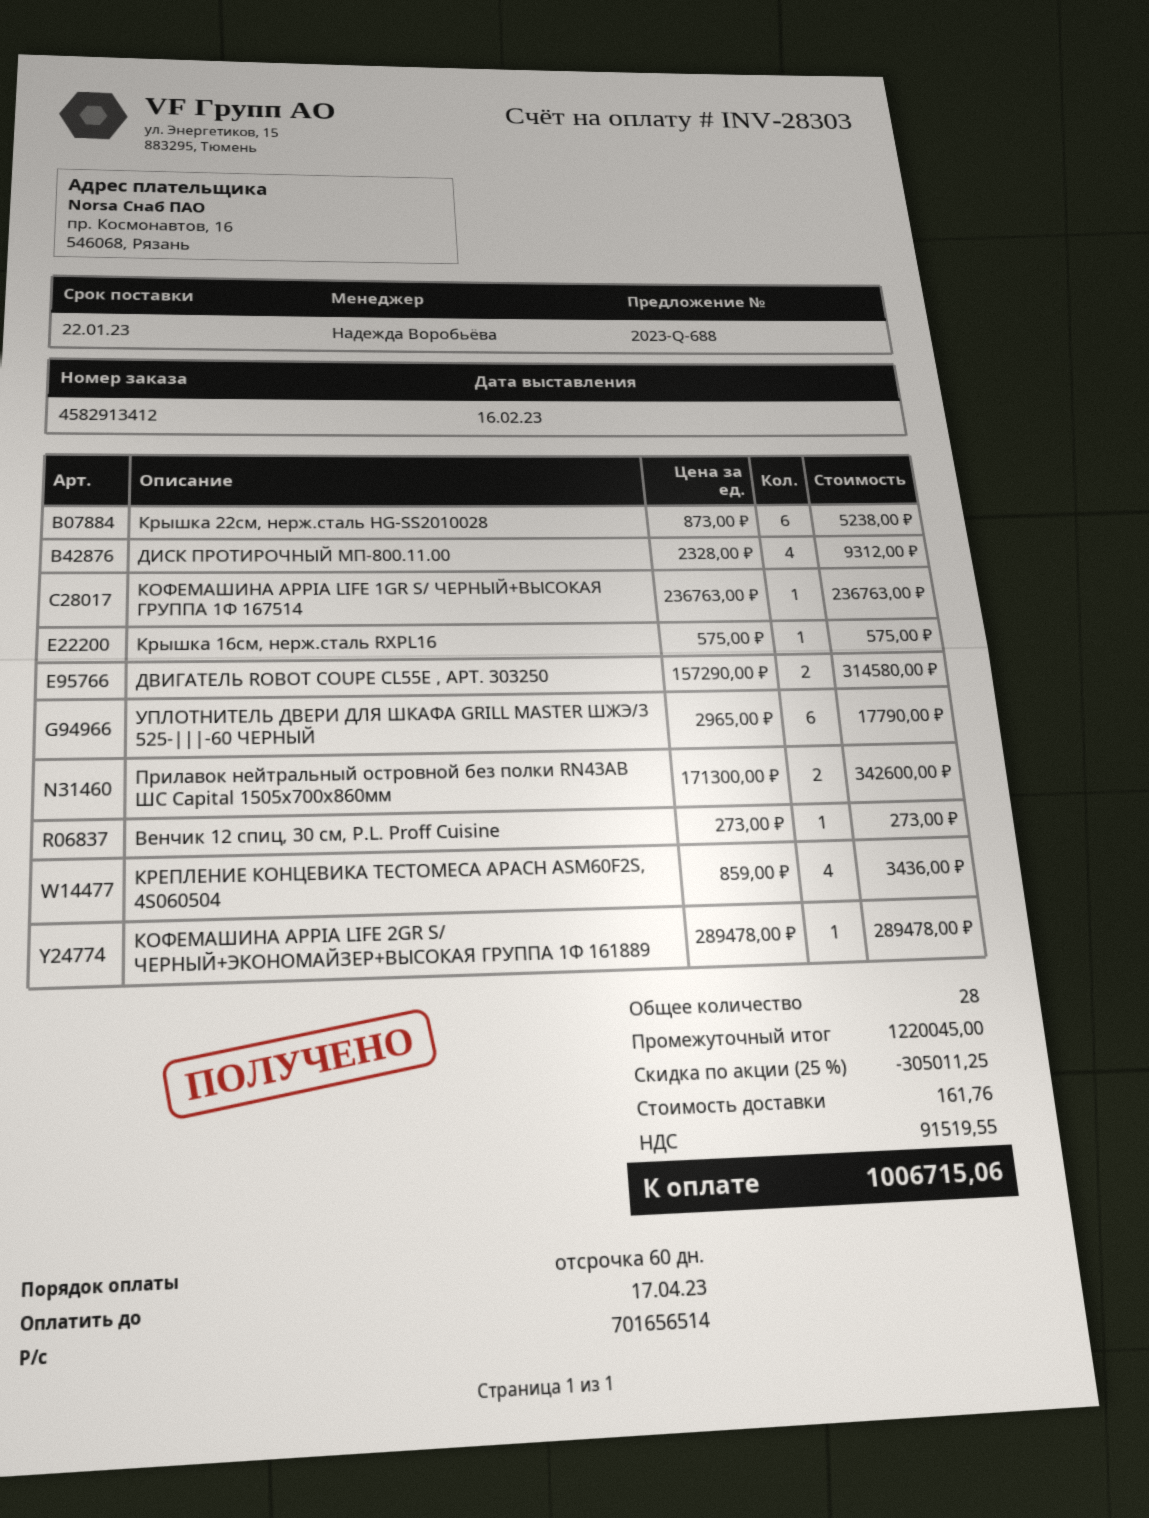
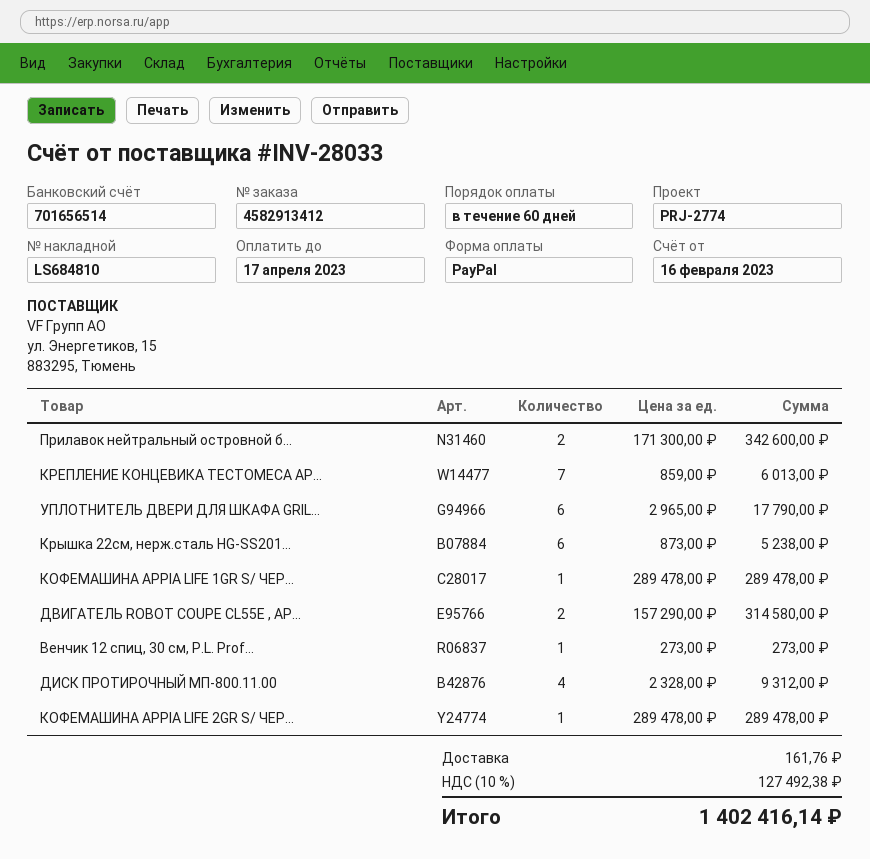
invoice number: INV-28303 -> INV-28033
КОФЕМАШИНА APPIA LIFE 1GR S/ ЧЕРНЫЙ+ВЫСОКАЯ ГРУППА 1Ф 167514: 1 x 236763.00 = 236763.00 -> 1 x 289478.00 = 289478.00
Крышка 16см, нерж.сталь RXPL16: 1 x 575.00 = 575.00 -> none
КРЕПЛЕНИЕ КОНЦЕВИКА ТЕСТОМЕСА APACH ASM60F2S, 4S060504: 4 x 859.00 = 3436.00 -> 7 x 859.00 = 6013.00
discount: 25% = 305011.25 -> none
tax: 91519.55 -> 127492.38
total: 1006715.06 -> 1402416.14

